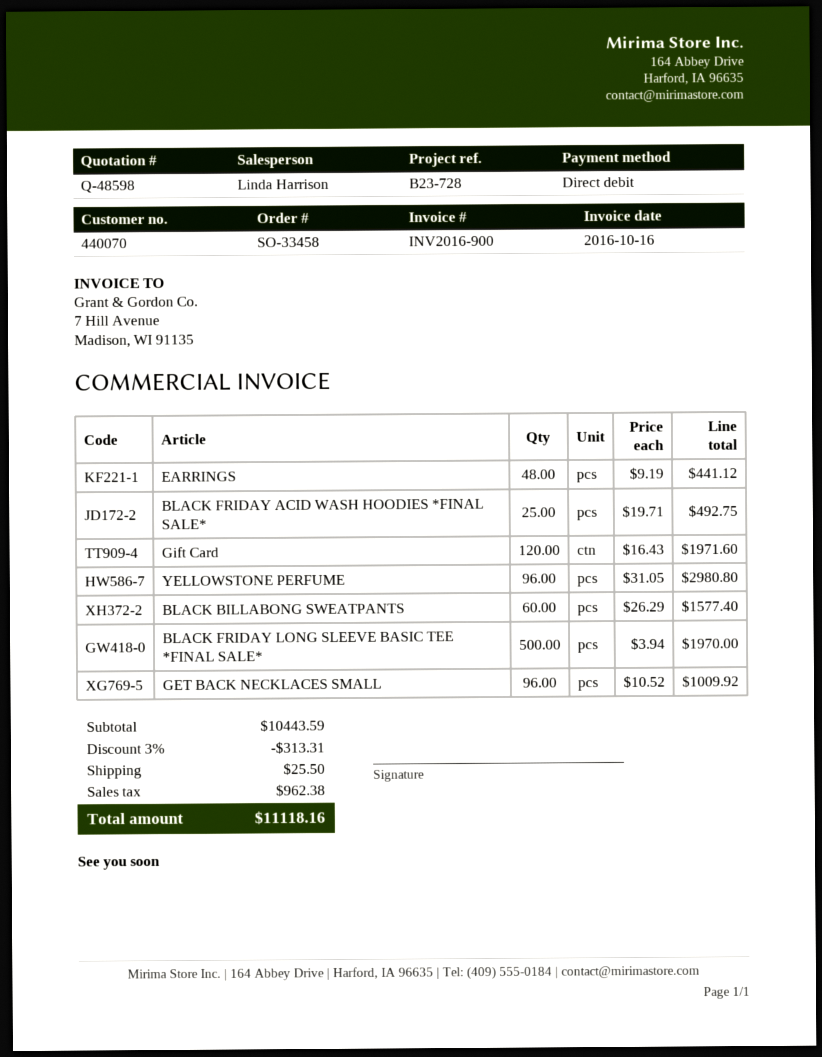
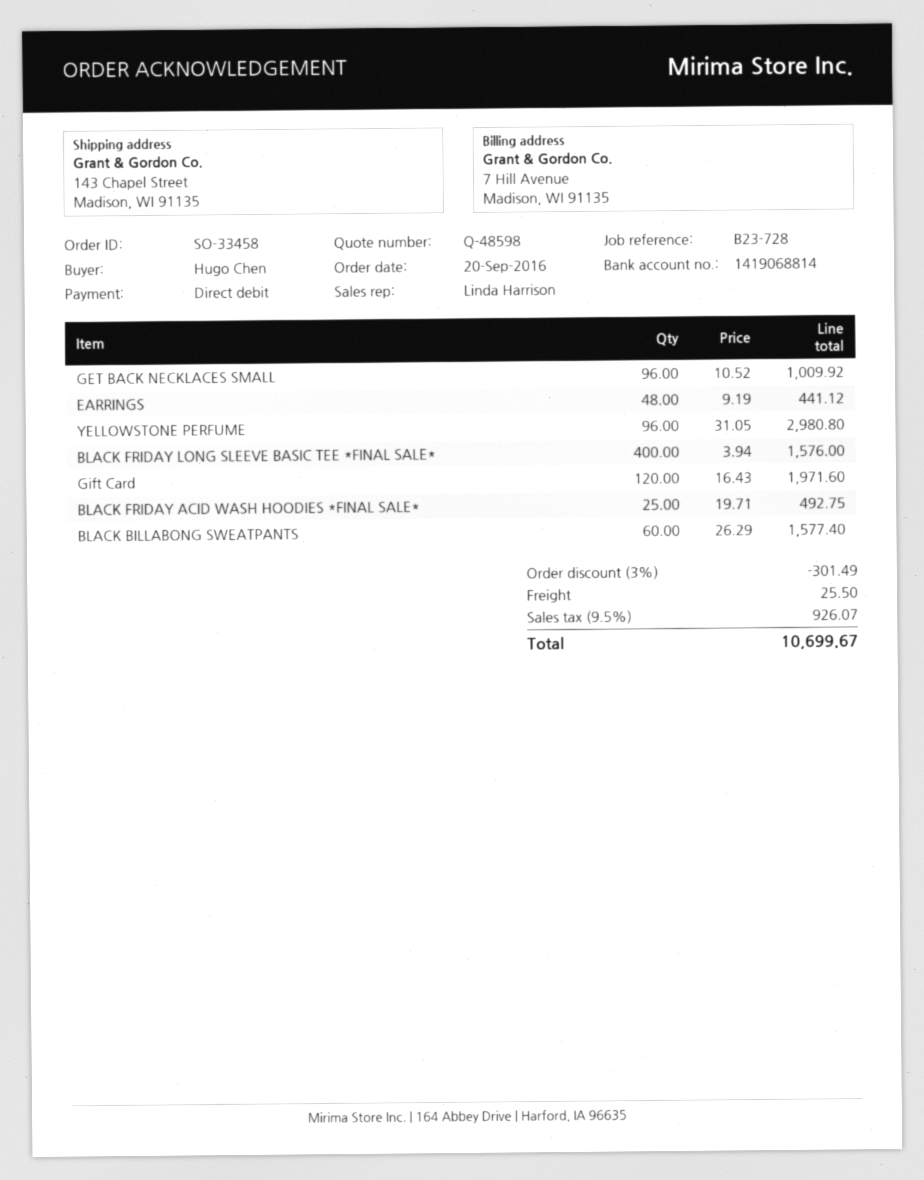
BLACK FRIDAY LONG SLEEVE BASIC TEE *FINAL SALE*: 500 x 3.94 = 1970.00 -> 400 x 3.94 = 1576.00
discount: 3% = 313.31 -> 3% = 301.49
tax: 962.38 -> 926.07
total: 11118.16 -> 10699.67

